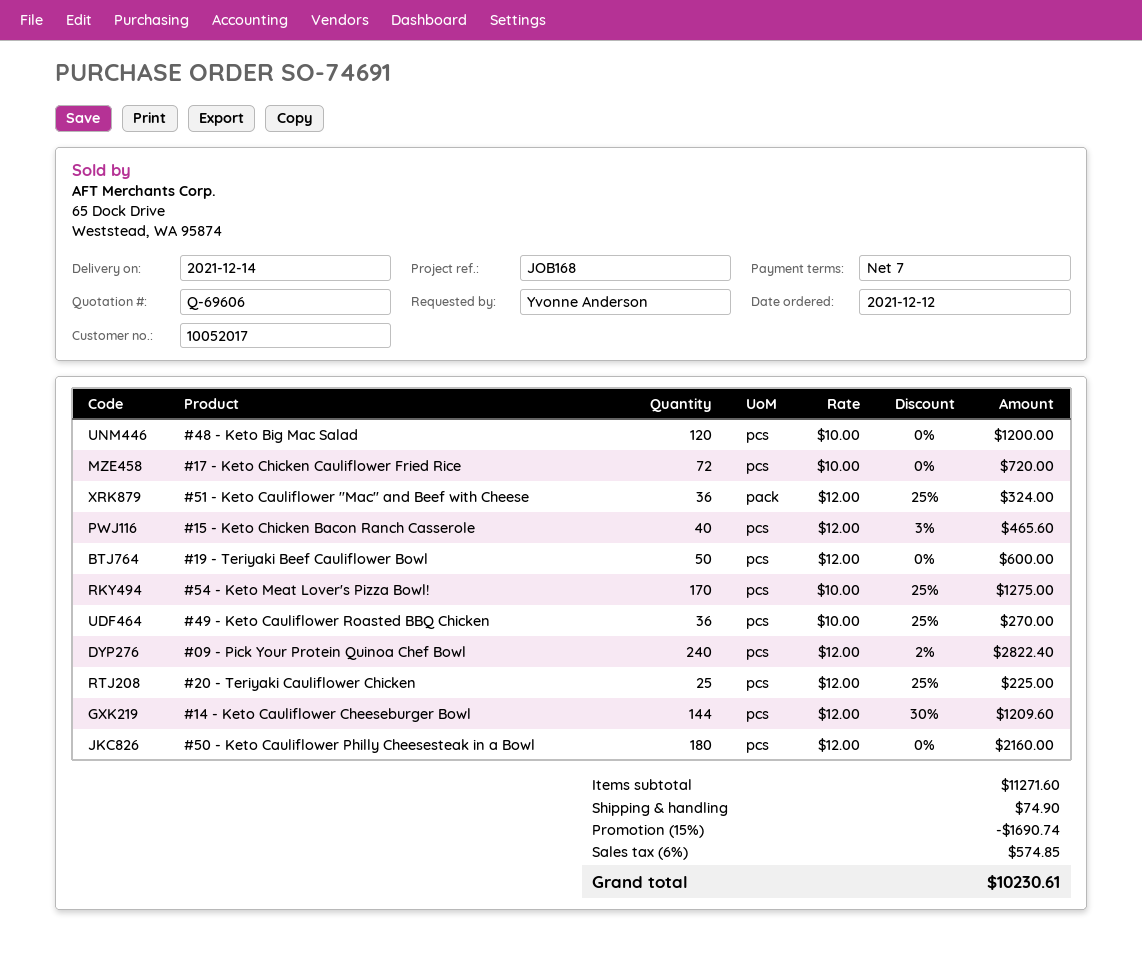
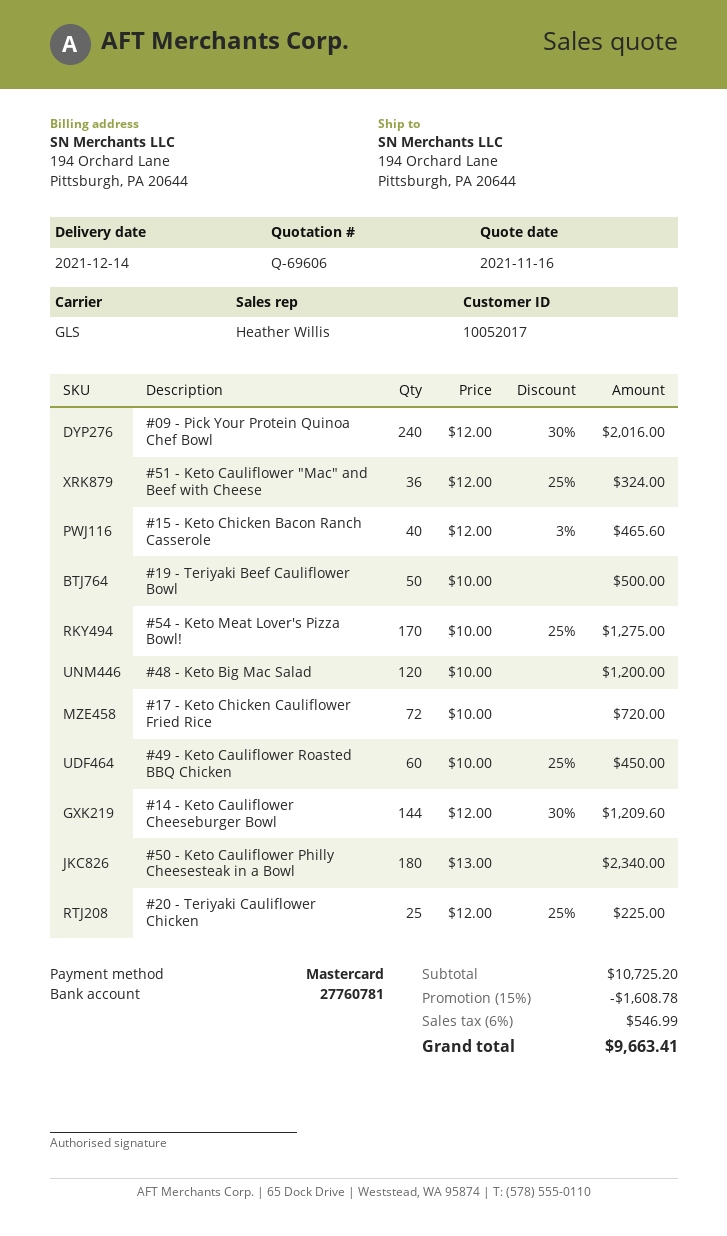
#19 - Teriyaki Beef Cauliflower Bowl: 50 x 12.00 = 600.00 -> 50 x 10.00 = 500.00
#49 - Keto Cauliflower Roasted BBQ Chicken: 36 x 10.00 - 25% = 270.00 -> 60 x 10.00 - 25% = 450.00
#09 - Pick Your Protein Quinoa Chef Bowl: 240 x 12.00 - 2% = 2822.40 -> 240 x 12.00 - 30% = 2016.00
#50 - Keto Cauliflower Philly Cheesesteak in a Bowl: 180 x 12.00 = 2160.00 -> 180 x 13.00 = 2340.00
subtotal: 11271.60 -> 10725.20
discount: 15% = 1690.74 -> 15% = 1608.78
shipping: 74.90 -> none
tax: 6% = 574.85 -> 6% = 546.99
total: 10230.61 -> 9663.41

